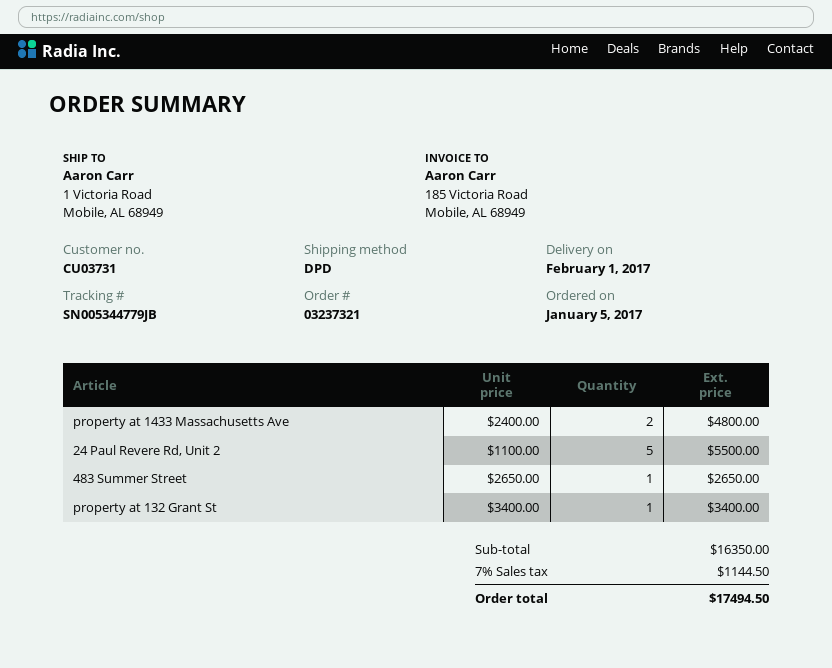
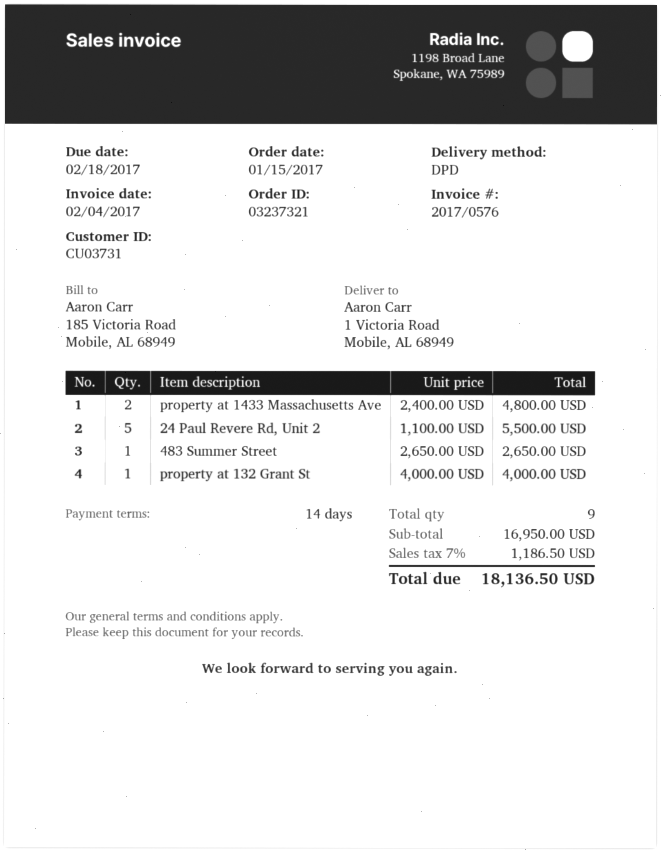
order date: 2017-01-05 -> 2017-01-15
property at 132 Grant St: 1 x 3400.00 = 3400.00 -> 1 x 4000.00 = 4000.00
subtotal: 16350.00 -> 16950.00
tax: 7% = 1144.50 -> 7% = 1186.50
total: 17494.50 -> 18136.50

